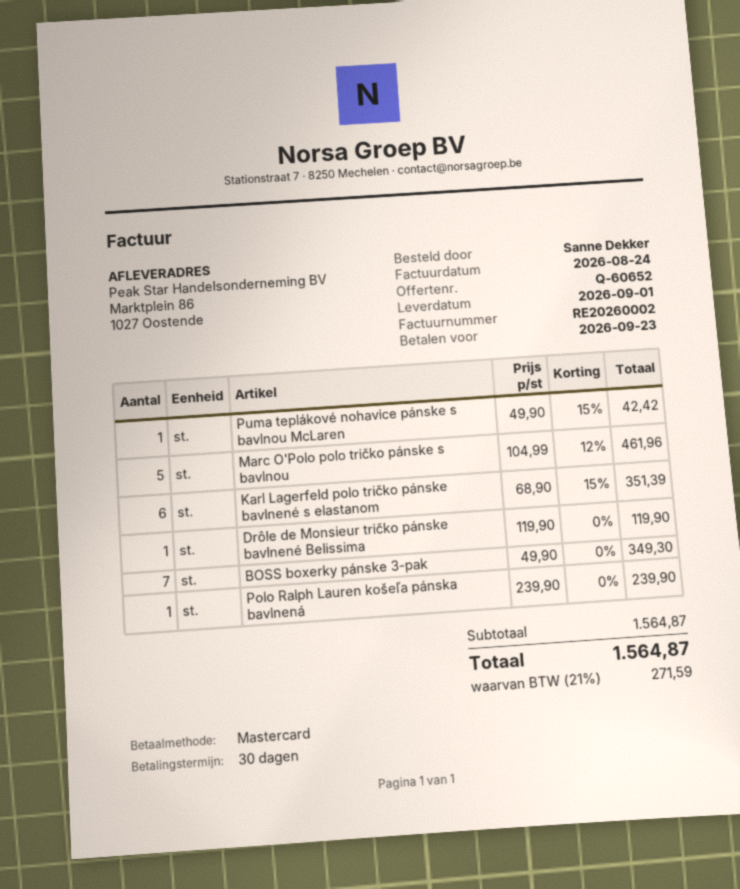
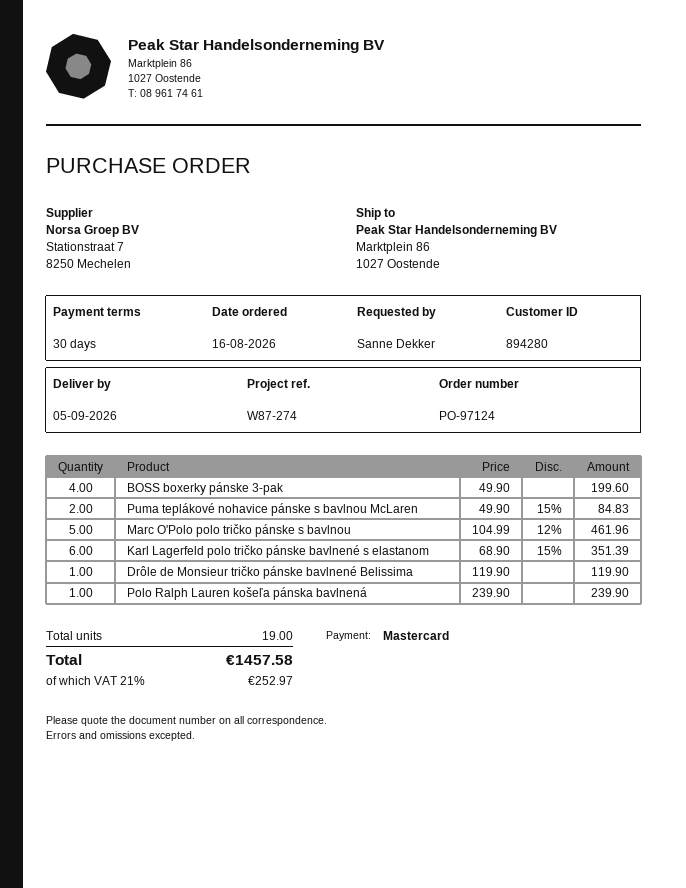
delivery date: 2026-09-01 -> 2026-09-05
Puma teplákové nohavice pánske s bavlnou McLaren: 1 x 49.90 - 15% = 42.42 -> 2 x 49.90 - 15% = 84.83
BOSS boxerky pánske 3-pak: 7 x 49.90 = 349.30 -> 4 x 49.90 = 199.60
tax: 21% = 271.59 -> 21% = 252.97
total: 1564.87 -> 1457.58

